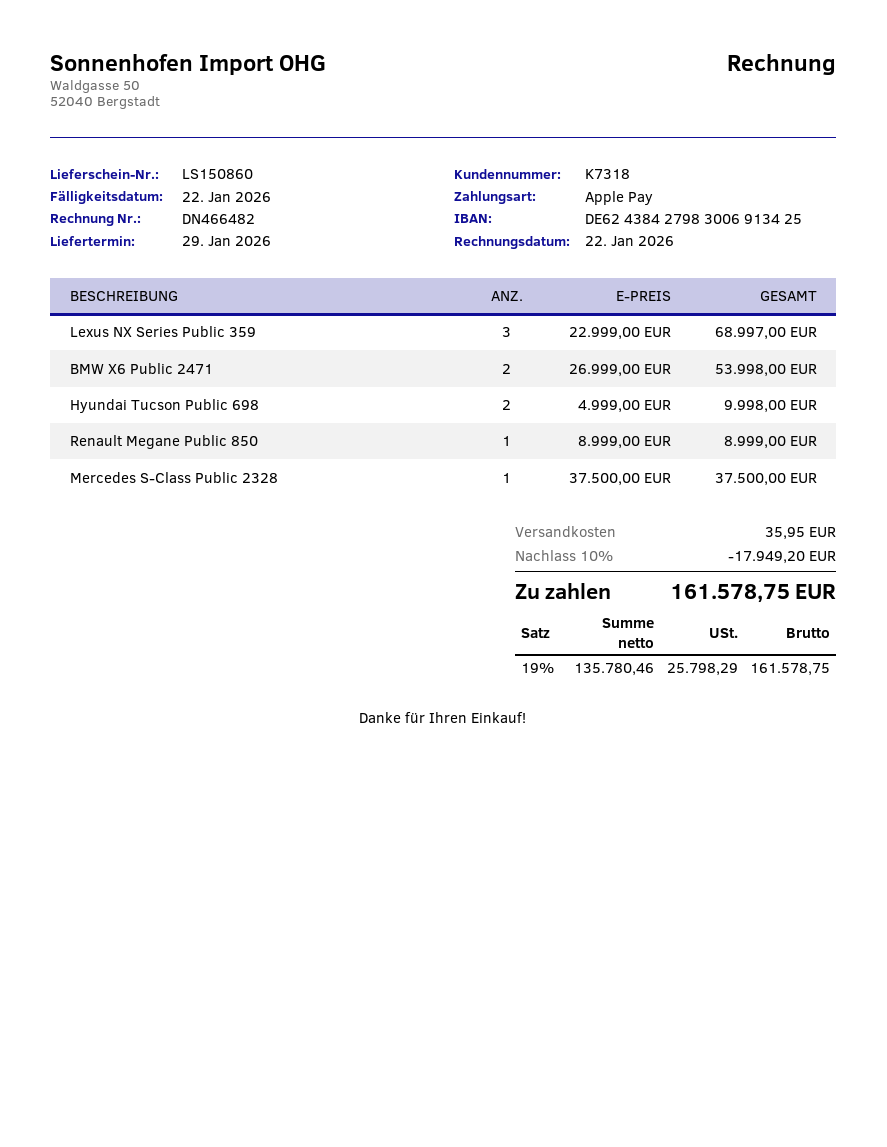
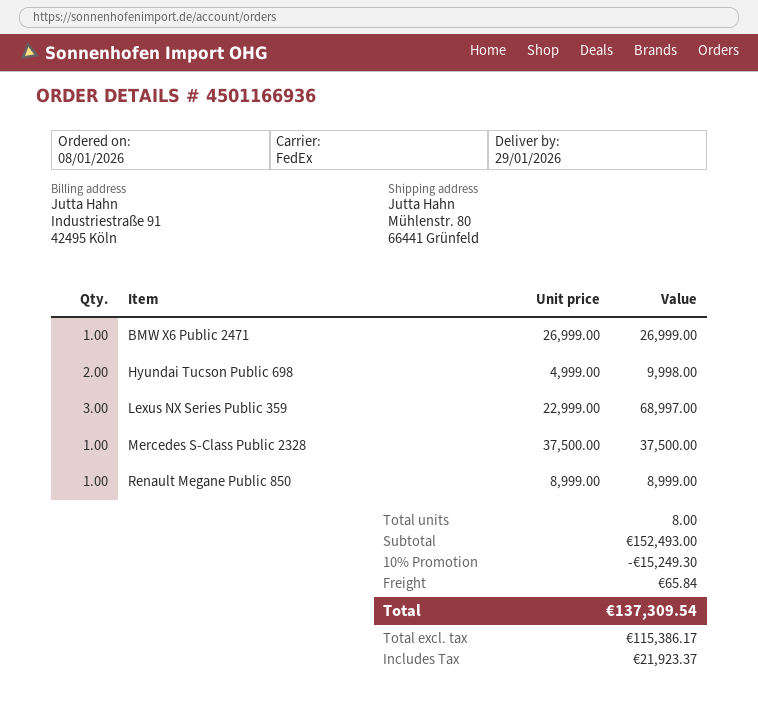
BMW X6 Public 2471: 2 x 26999.00 = 53998.00 -> 1 x 26999.00 = 26999.00
discount: 10% = 17949.20 -> 10% = 15249.30
shipping: 35.95 -> 65.84
net: 135780.46 -> 115386.17
tax: 25798.29 -> 21923.37
total: 161578.75 -> 137309.54

